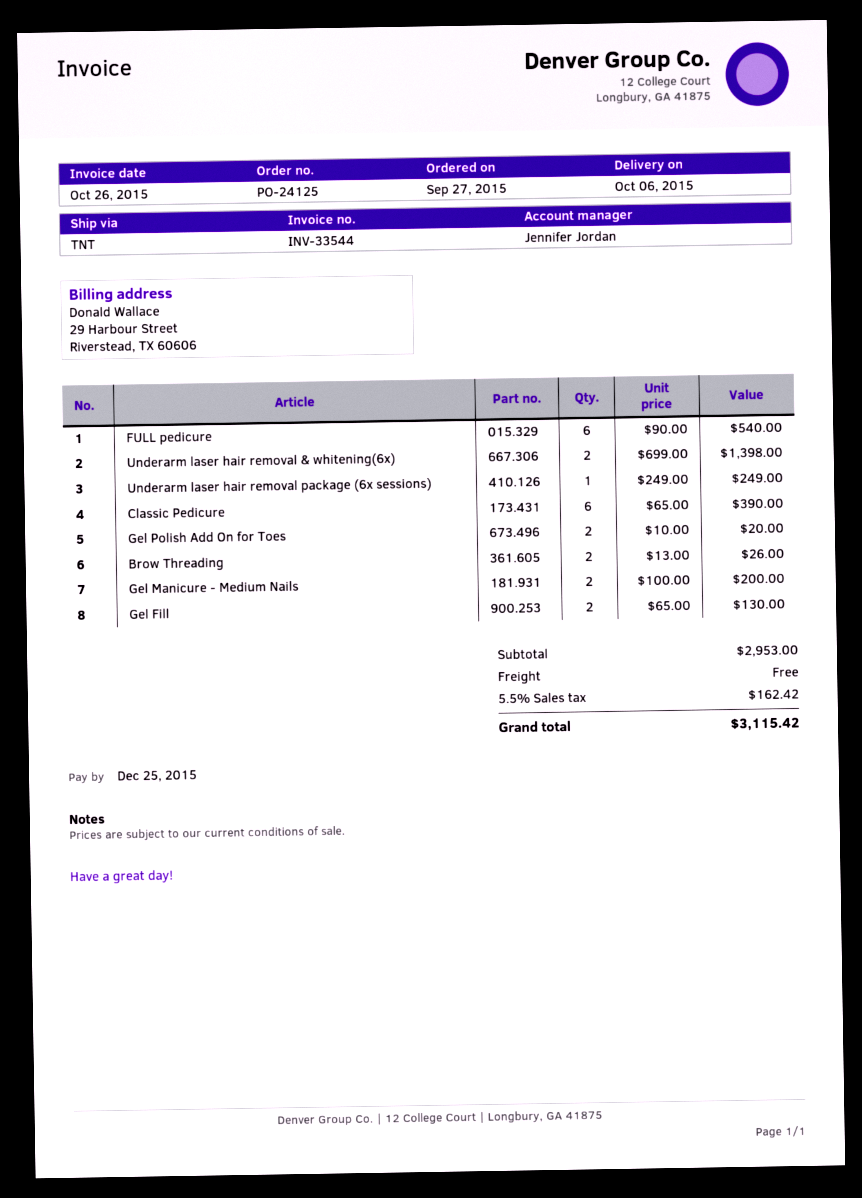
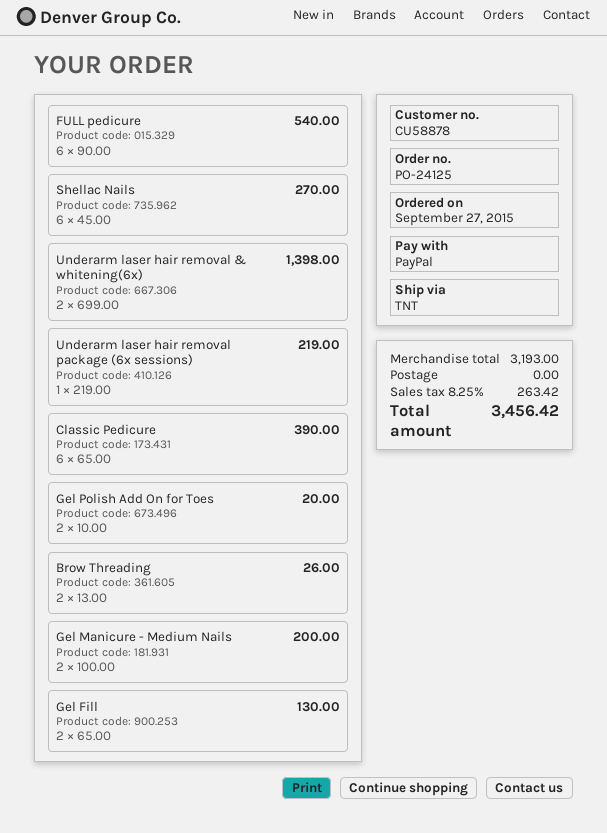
Underarm laser hair removal package (6x sessions): 1 x 249.00 = 249.00 -> 1 x 219.00 = 219.00
Shellac Nails: none -> 6 x 45.00 = 270.00
subtotal: 2953.00 -> 3193.00
tax: 5.5% = 162.42 -> 8.25% = 263.42
total: 3115.42 -> 3456.42

